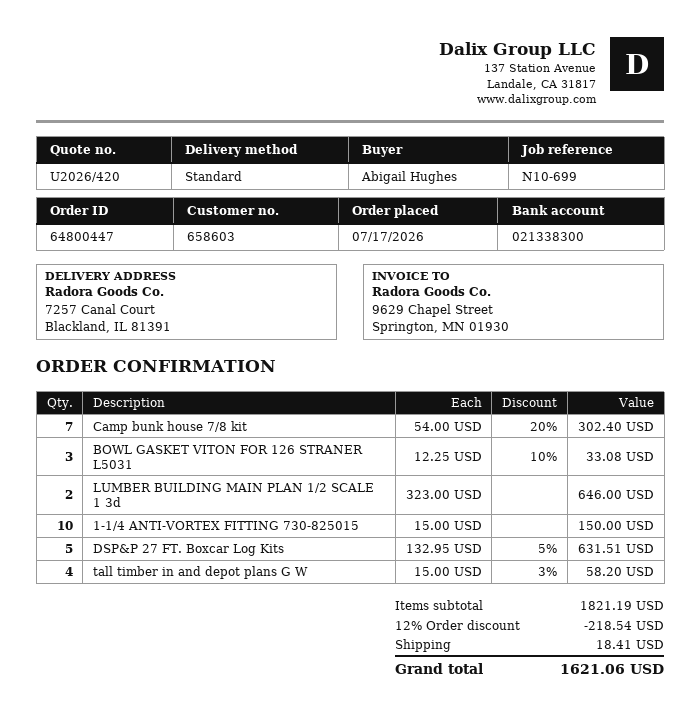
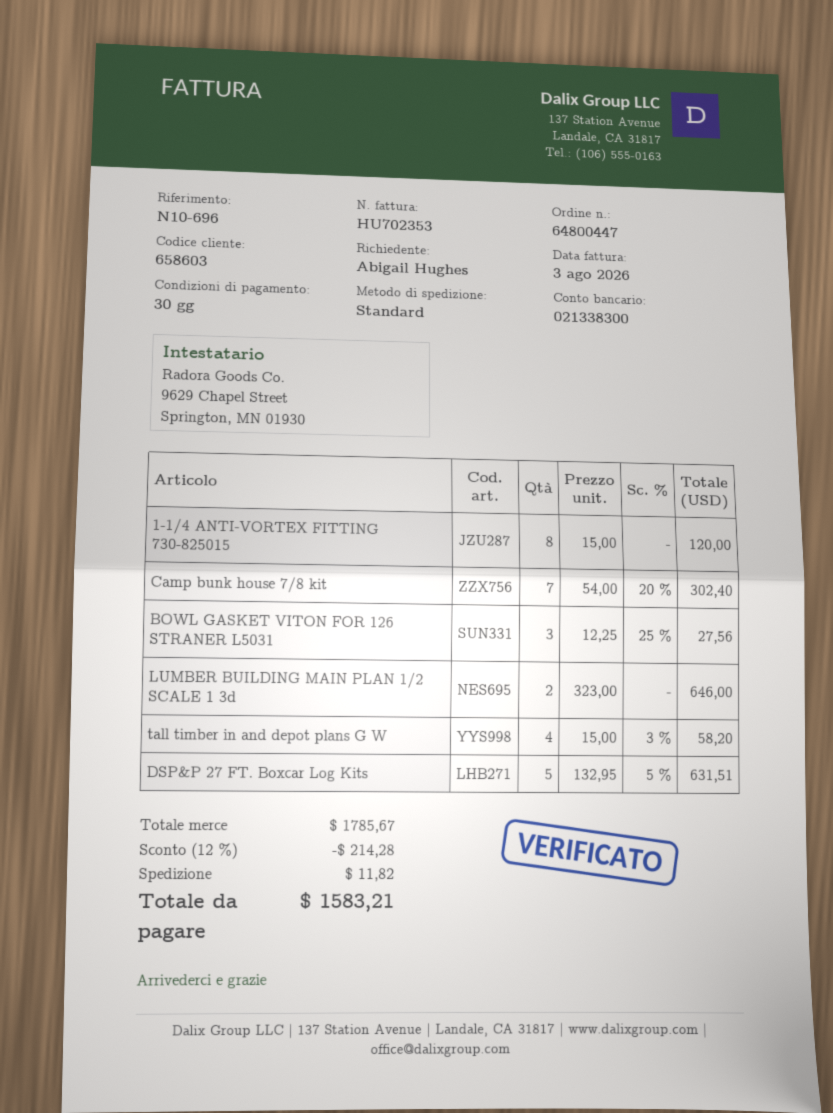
reference: N10-699 -> N10-696
BOWL GASKET VITON FOR 126 STRANER L5031: 3 x 12.25 - 10% = 33.08 -> 3 x 12.25 - 25% = 27.56
1-1/4 ANTI-VORTEX FITTING 730-825015: 10 x 15.00 = 150.00 -> 8 x 15.00 = 120.00
subtotal: 1821.19 -> 1785.67
discount: 12% = 218.54 -> 12% = 214.28
shipping: 18.41 -> 11.82
total: 1621.06 -> 1583.21

